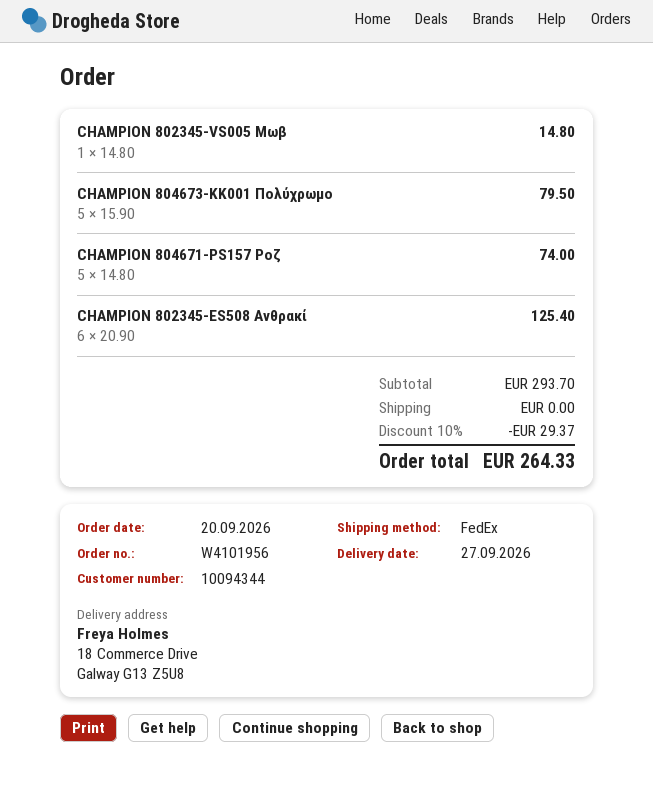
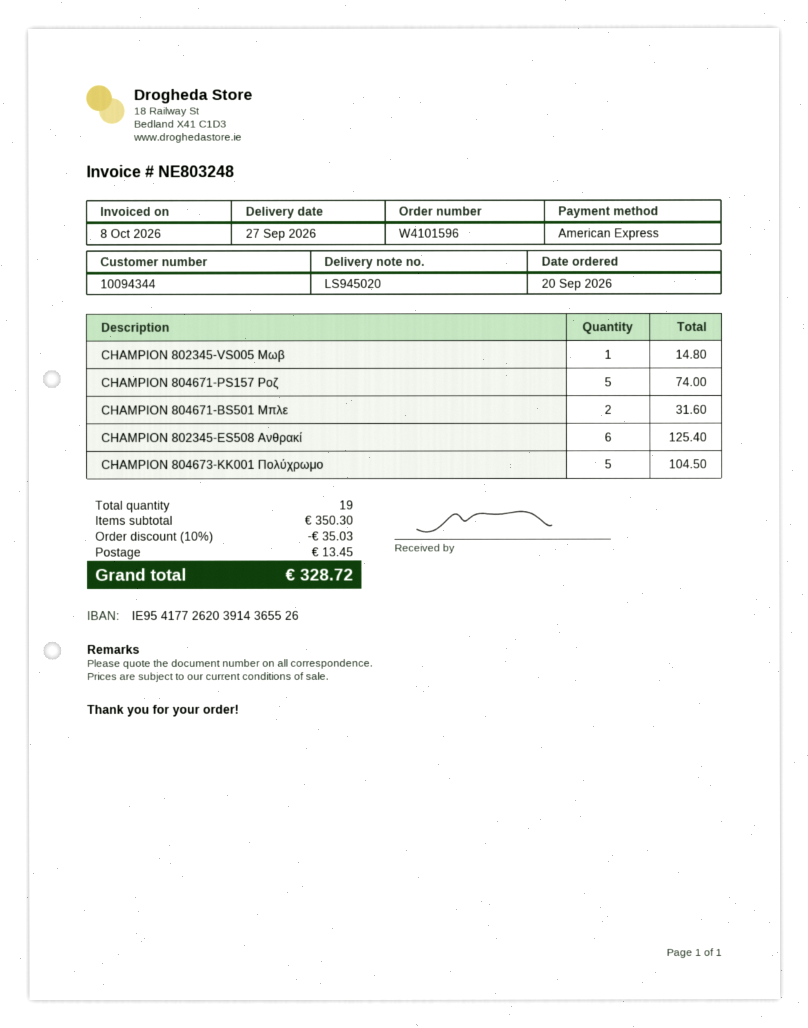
order number: W4101956 -> W4101596
CHAMPION 804673-KK001 Πολύχρωμο: 5 for 79.50 -> 5 for 104.50
CHAMPION 804671-BS501 Μπλε: none -> 2 for 31.60
subtotal: 293.70 -> 350.30
discount: 10% = 29.37 -> 10% = 35.03
shipping: 0.00 -> 13.45
total: 264.33 -> 328.72

